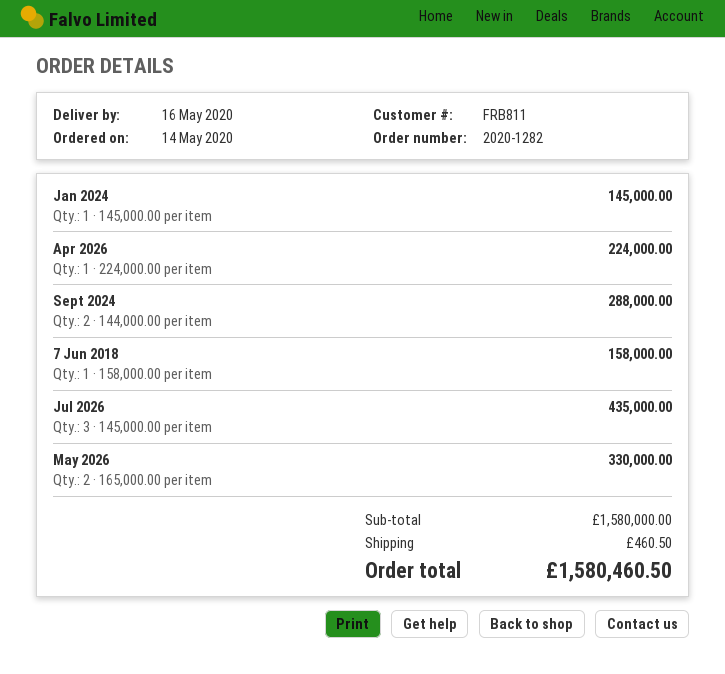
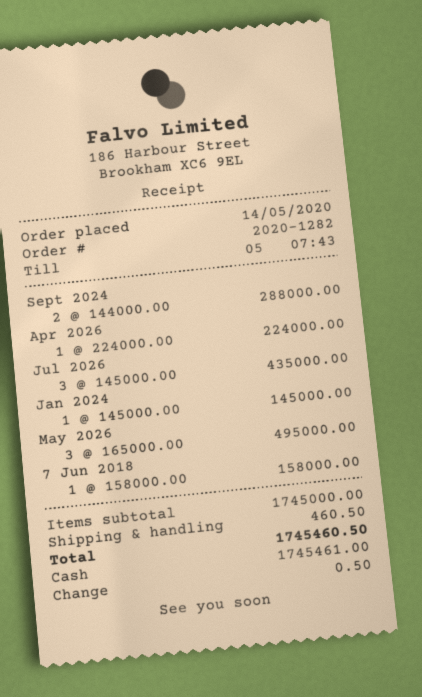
May 2026: 2 x 165000.00 = 330000.00 -> 3 x 165000.00 = 495000.00
subtotal: 1580000.00 -> 1745000.00
total: 1580460.50 -> 1745460.50

